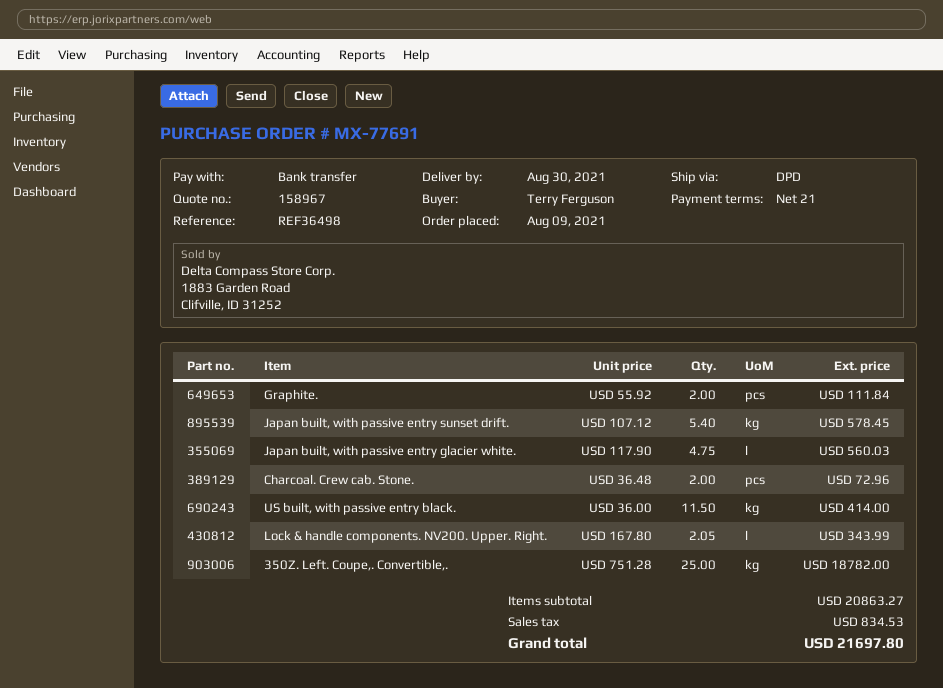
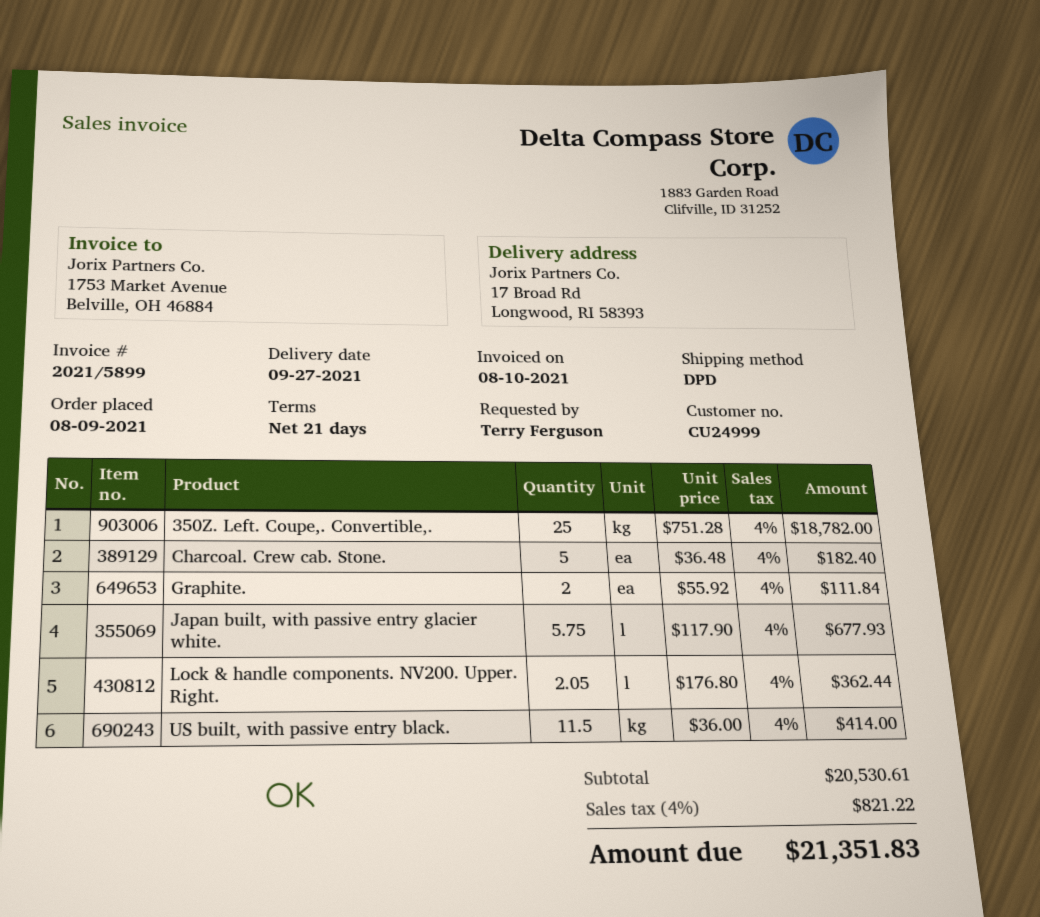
delivery date: 2021-08-30 -> 2021-09-27
Japan built, with passive entry sunset drift.: 5.4 x 107.12 = 578.45 -> none
Japan built, with passive entry glacier white.: 4.75 x 117.90 = 560.03 -> 5.75 x 117.90 = 677.93
Charcoal. Crew cab. Stone.: 2 x 36.48 = 72.96 -> 5 x 36.48 = 182.40
Lock & handle components. NV200. Upper. Right.: 2.05 x 167.80 = 343.99 -> 2.05 x 176.80 = 362.44
subtotal: 20863.27 -> 20530.61
tax: 834.53 -> 821.22
total: 21697.80 -> 21351.83

